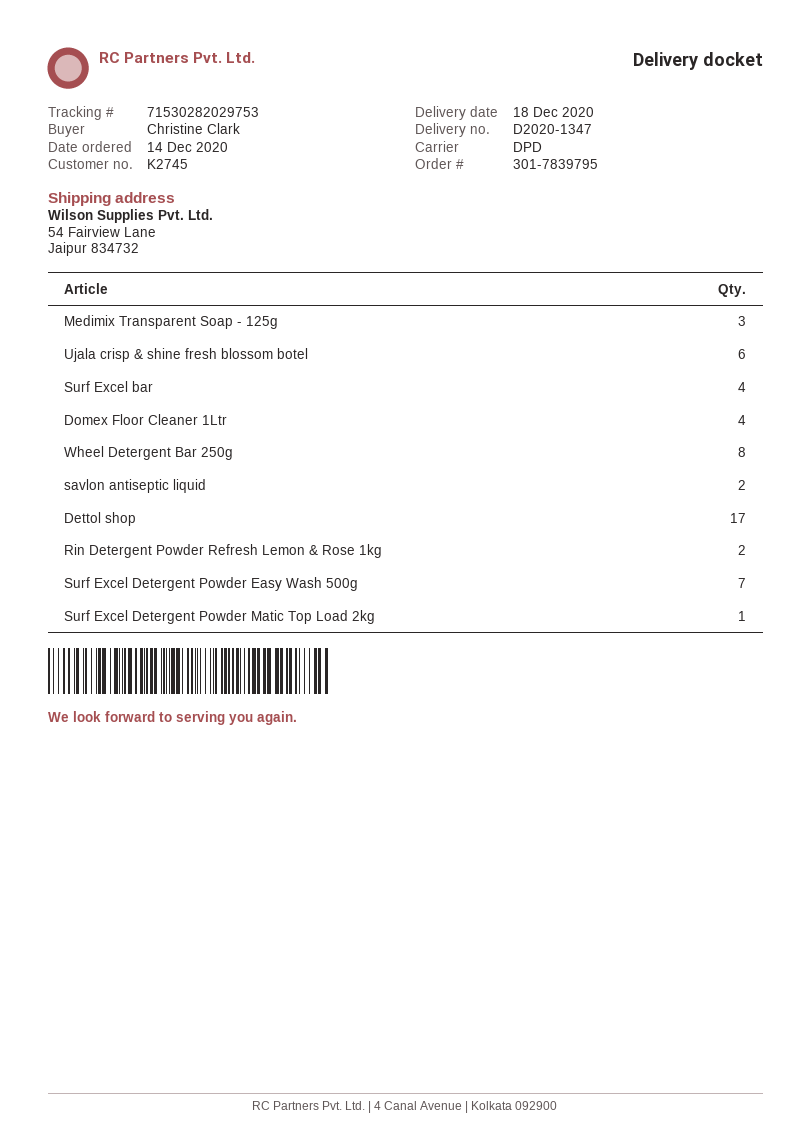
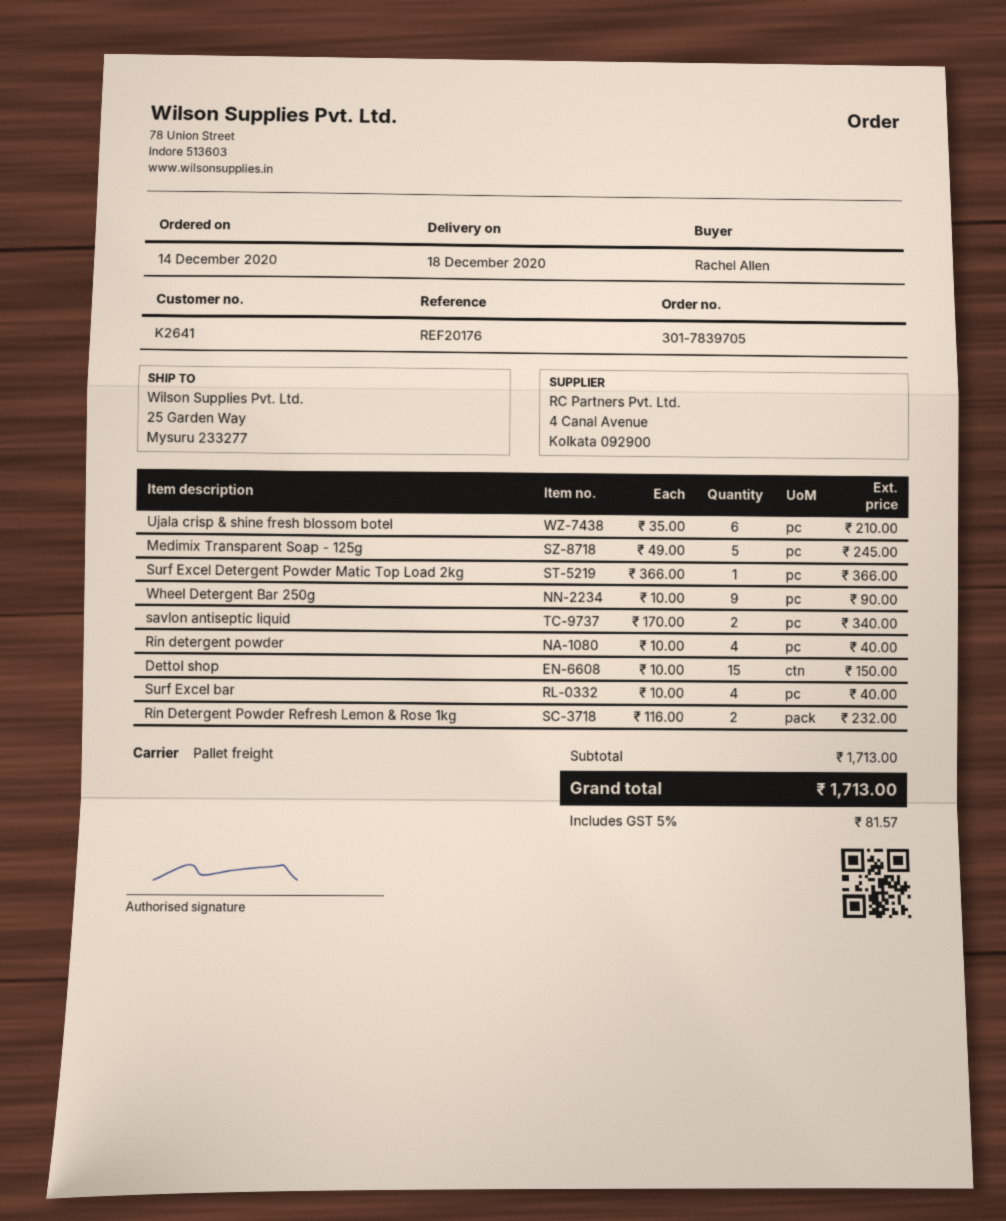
order number: 301-7839795 -> 301-7839705
customer number: K2745 -> K2641
ordered by: Christine Clark -> Rachel Allen
shipping method: DPD -> pallet freight
ship to: 54 Fairview Lane, Jaipur 834732 -> 25 Garden Way, Mysuru 233277
Medimix Transparent Soap - 125g: 3 -> 5
Domex Floor Cleaner 1Ltr: 4 -> none
Wheel Detergent Bar 250g: 8 -> 9
Dettol shop: 17 -> 15
Surf Excel Detergent Powder Easy Wash 500g: 7 -> none
Rin detergent powder: none -> 4

